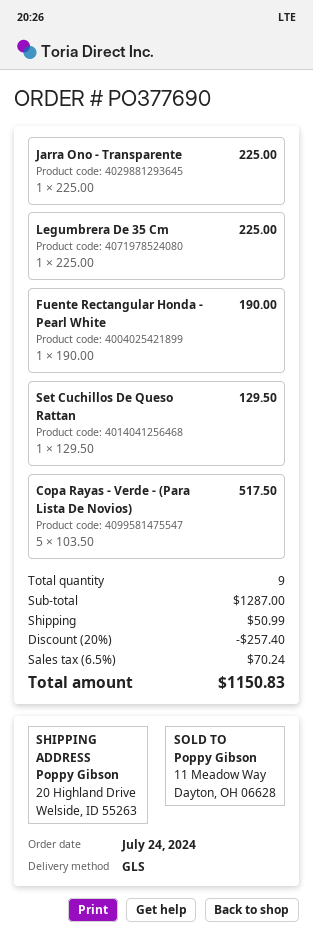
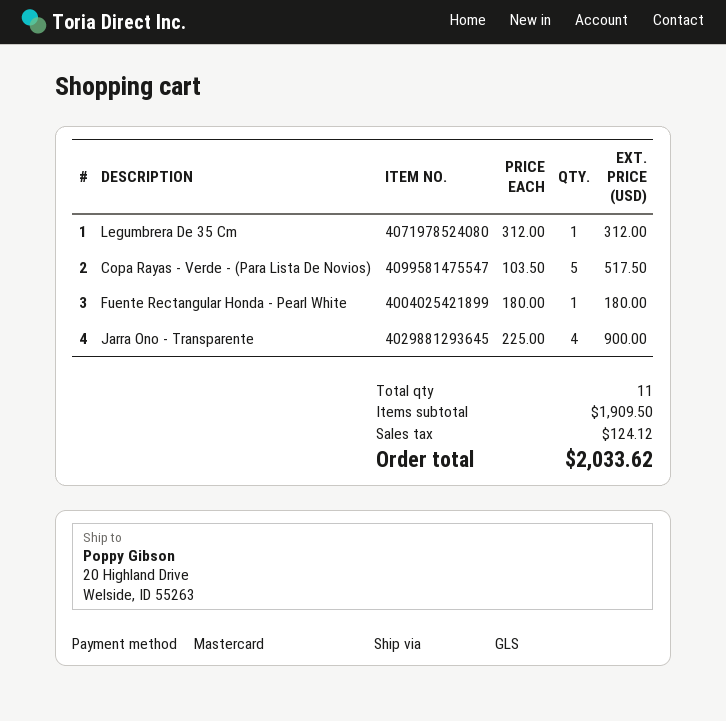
Jarra Ono - Transparente: 1 x 225.00 = 225.00 -> 4 x 225.00 = 900.00
Legumbrera De 35 Cm: 1 x 225.00 = 225.00 -> 1 x 312.00 = 312.00
Fuente Rectangular Honda - Pearl White: 1 x 190.00 = 190.00 -> 1 x 180.00 = 180.00
Set Cuchillos De Queso Rattan: 1 x 129.50 = 129.50 -> none
total quantity: 9 -> 11
subtotal: 1287.00 -> 1909.50
discount: 20% = 257.40 -> none
shipping: 50.99 -> none
tax: 70.24 -> 124.12
total: 1150.83 -> 2033.62

